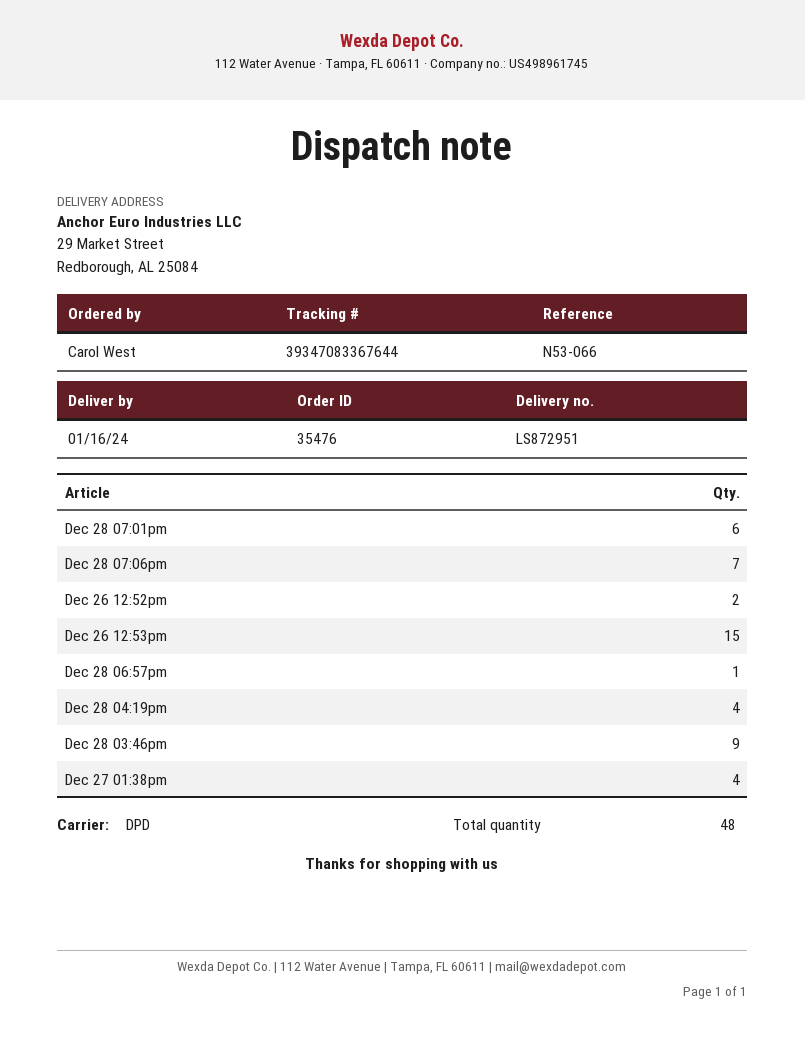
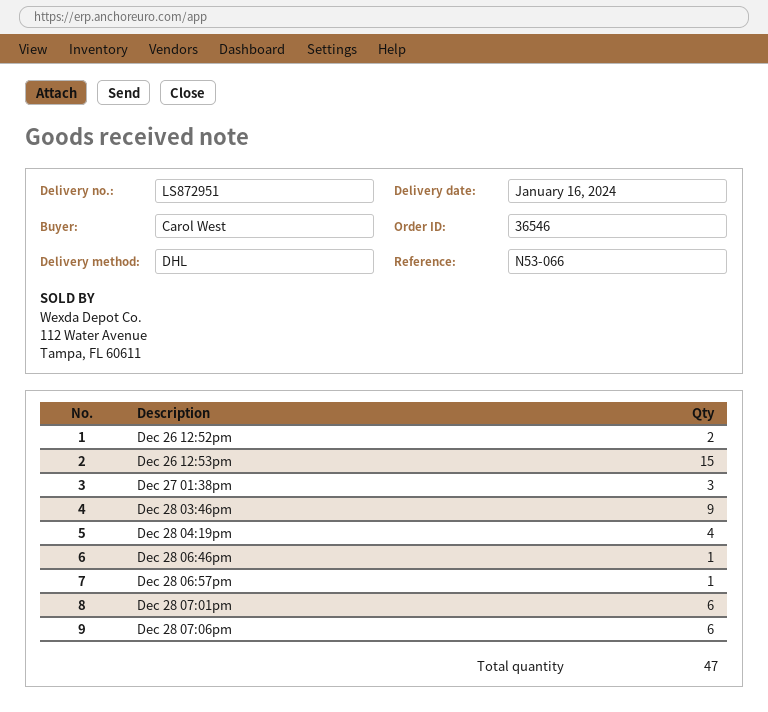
order number: 35476 -> 36546
shipping method: DPD -> DHL
Dec 28 07:06pm: 7 -> 6
Dec 27 01:38pm: 4 -> 3
Dec 28 06:46pm: none -> 1
total quantity: 48 -> 47

